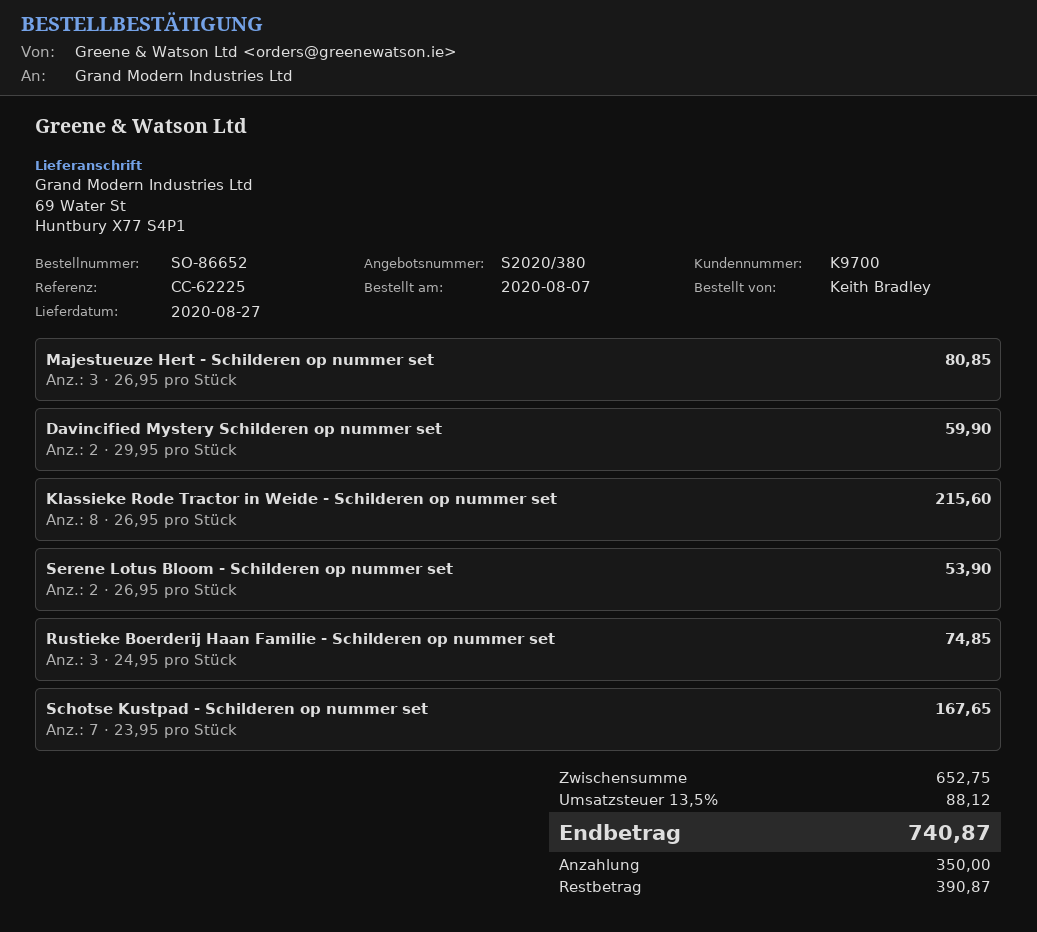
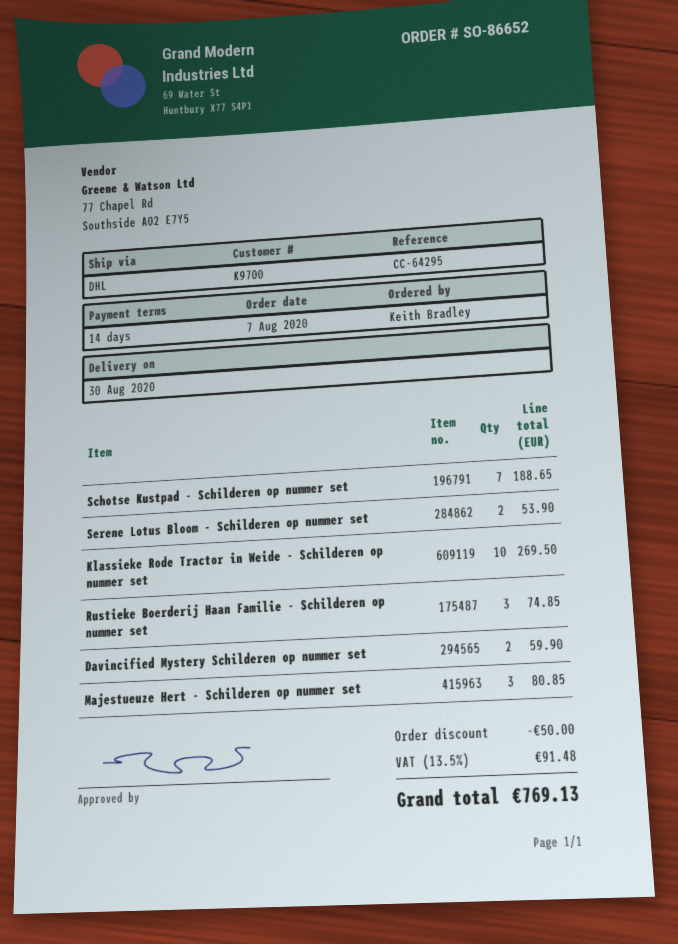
delivery date: 2020-08-27 -> 2020-08-30
reference: CC-62225 -> CC-64295
Klassieke Rode Tractor in Weide - Schilderen op nummer set: 8 for 215.60 -> 10 for 269.50
Schotse Kustpad - Schilderen op nummer set: 7 for 167.65 -> 7 for 188.65
discount: none -> 50.00
tax: 13.5% = 88.12 -> 13.5% = 91.48
total: 740.87 -> 769.13

